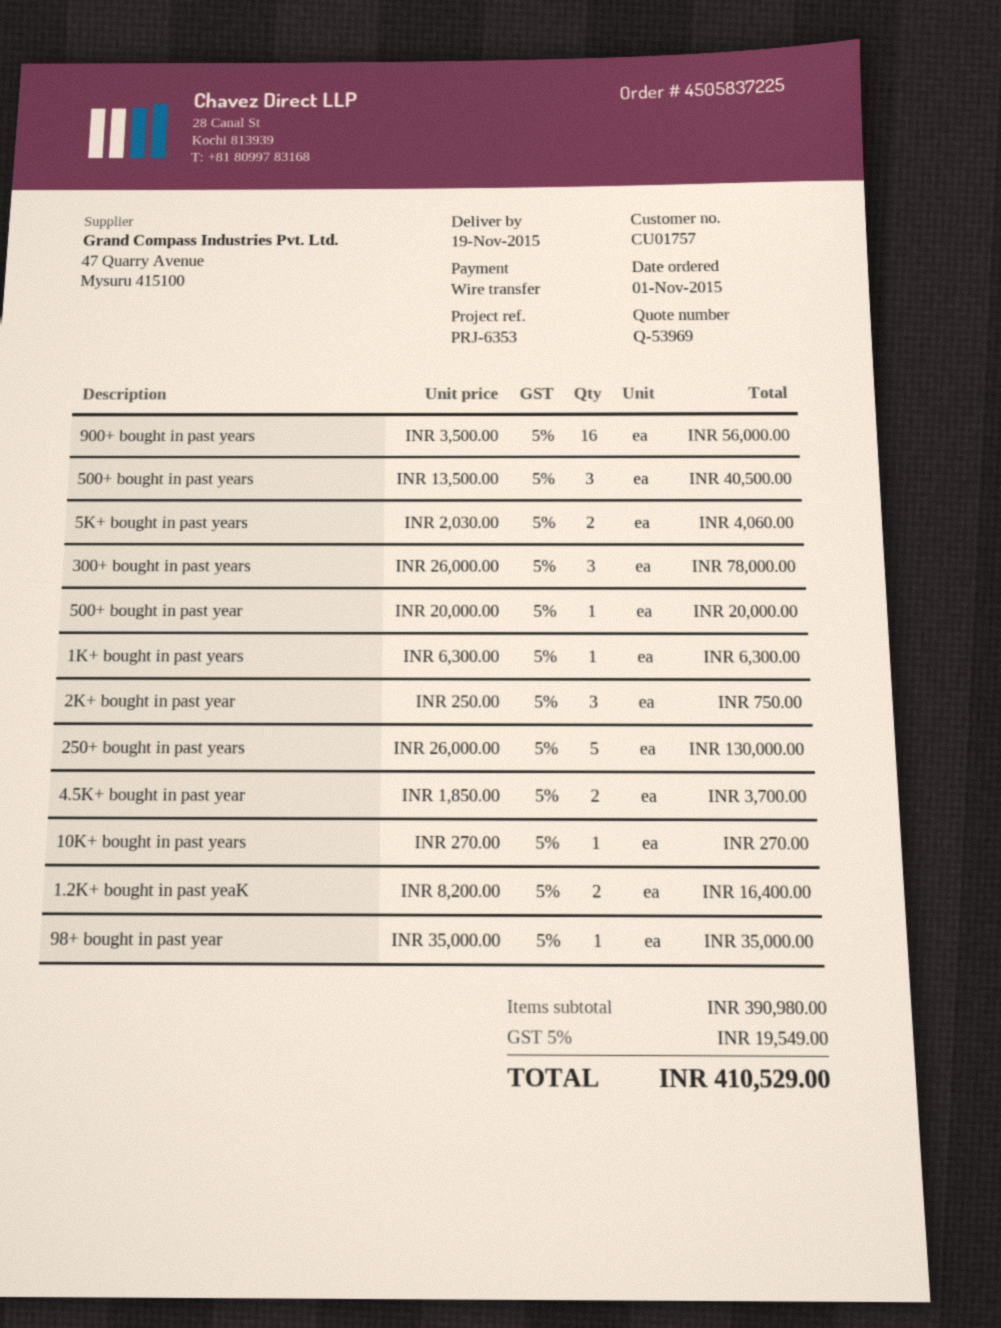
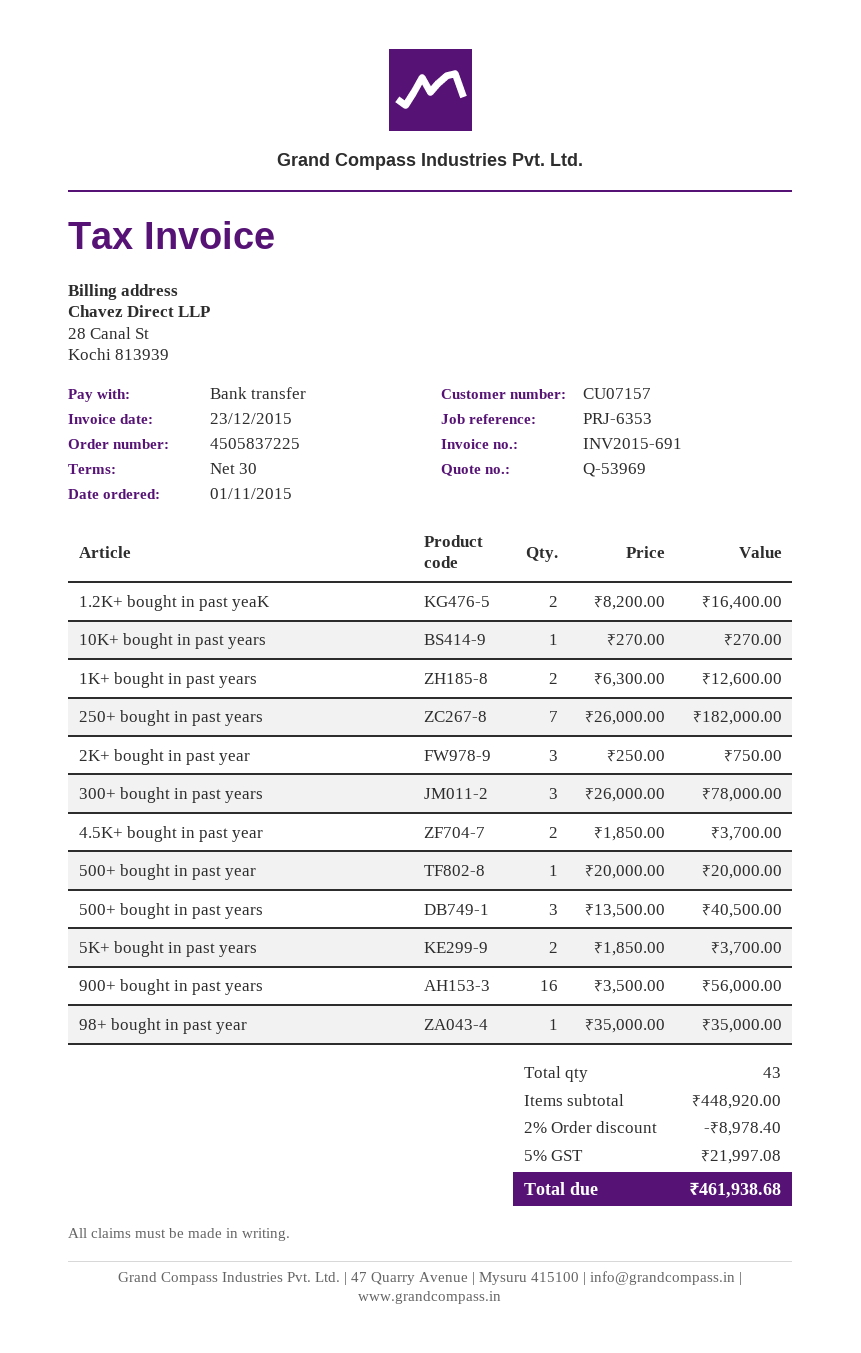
customer number: CU01757 -> CU07157
5K+ bought in past years: 2 x 2030.00 = 4060.00 -> 2 x 1850.00 = 3700.00
1K+ bought in past years: 1 x 6300.00 = 6300.00 -> 2 x 6300.00 = 12600.00
250+ bought in past years: 5 x 26000.00 = 130000.00 -> 7 x 26000.00 = 182000.00
subtotal: 390980.00 -> 448920.00
discount: none -> 2% = 8978.40
tax: 5% = 19549.00 -> 5% = 21997.08
total: 410529.00 -> 461938.68

